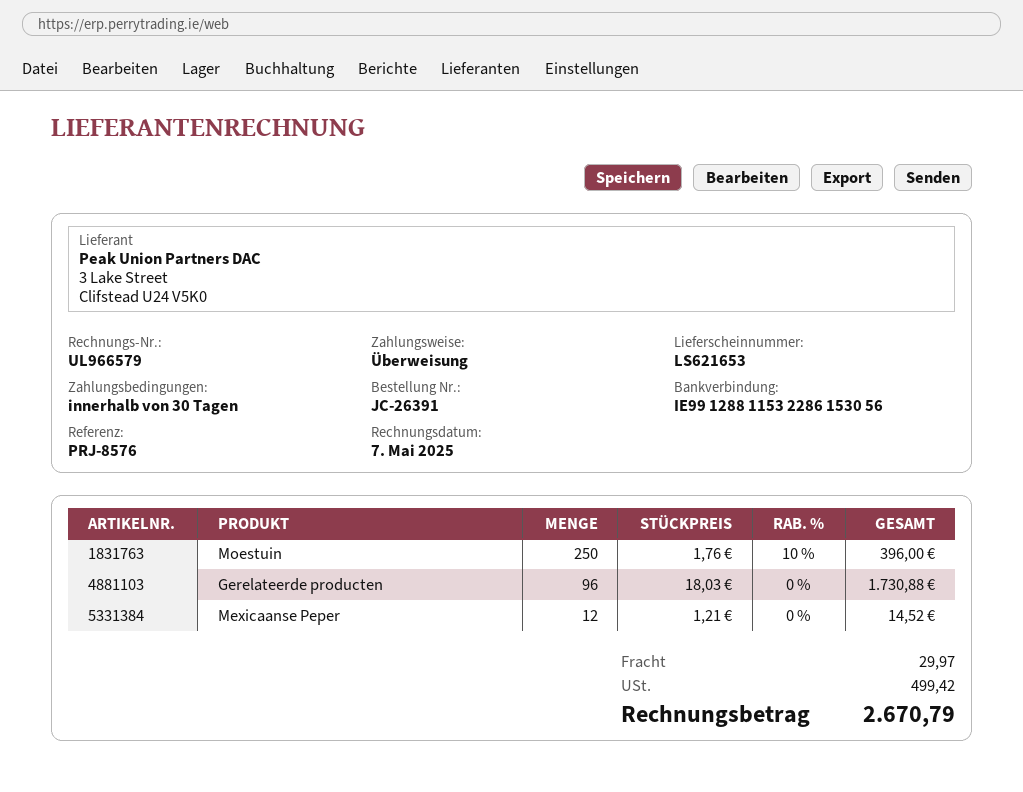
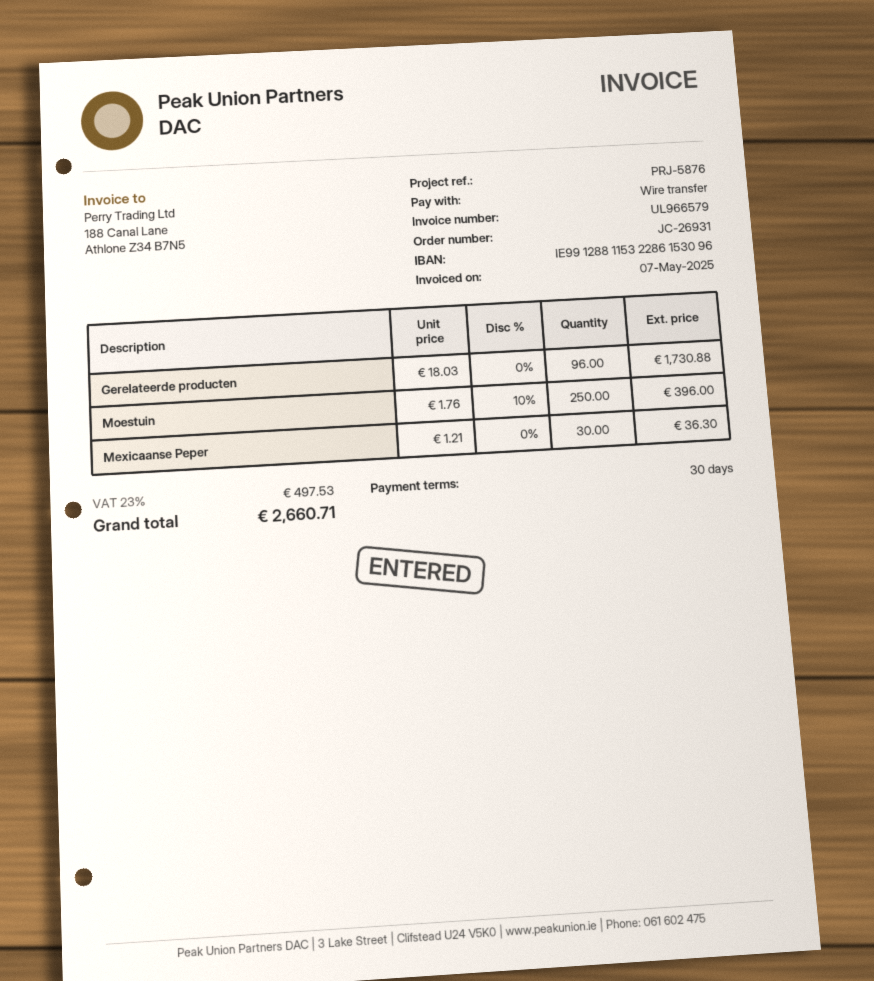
order number: JC-26391 -> JC-26931
reference: PRJ-8576 -> PRJ-5876
bank account: IE99128811532286153056 -> IE99128811532286153096
Mexicaanse Peper: 12 x 1.21 = 14.52 -> 30 x 1.21 = 36.30
shipping: 29.97 -> none
tax: 499.42 -> 497.53
total: 2670.79 -> 2660.71

